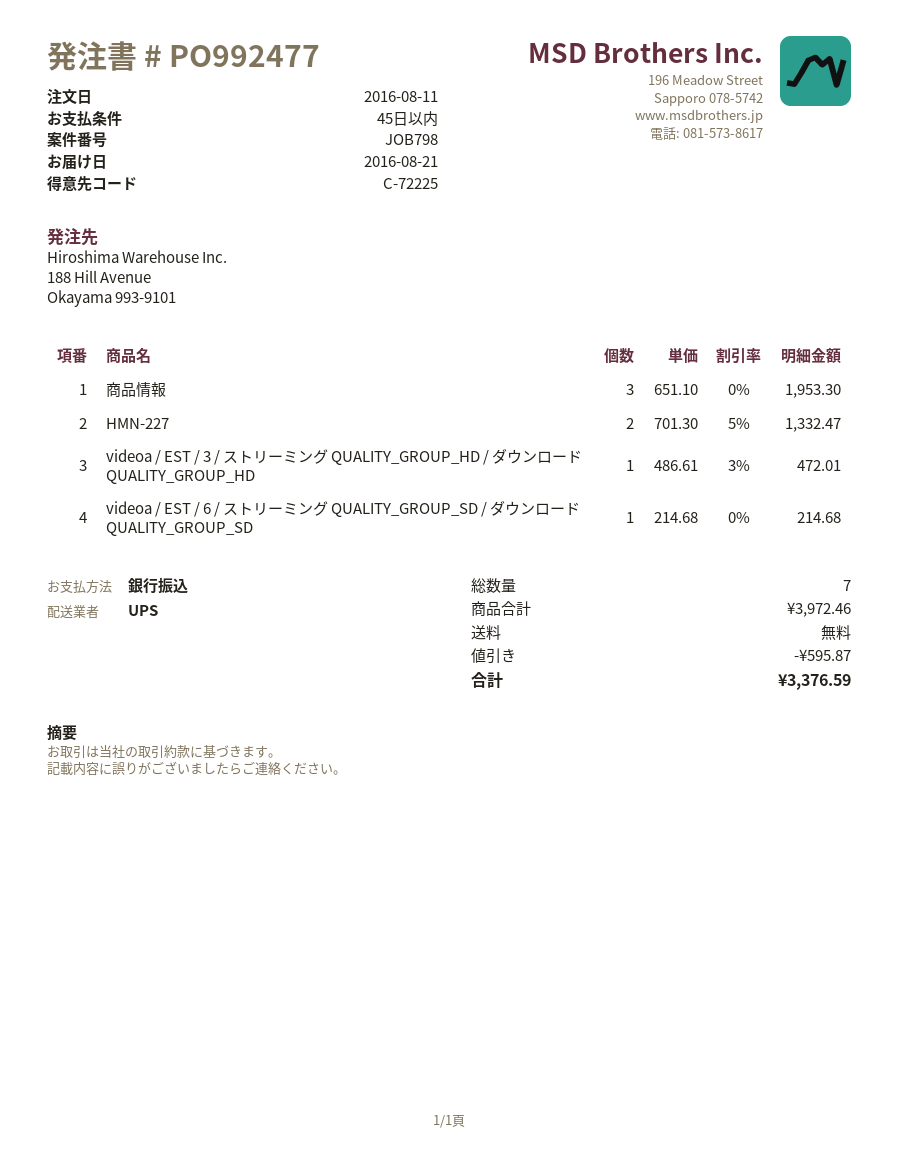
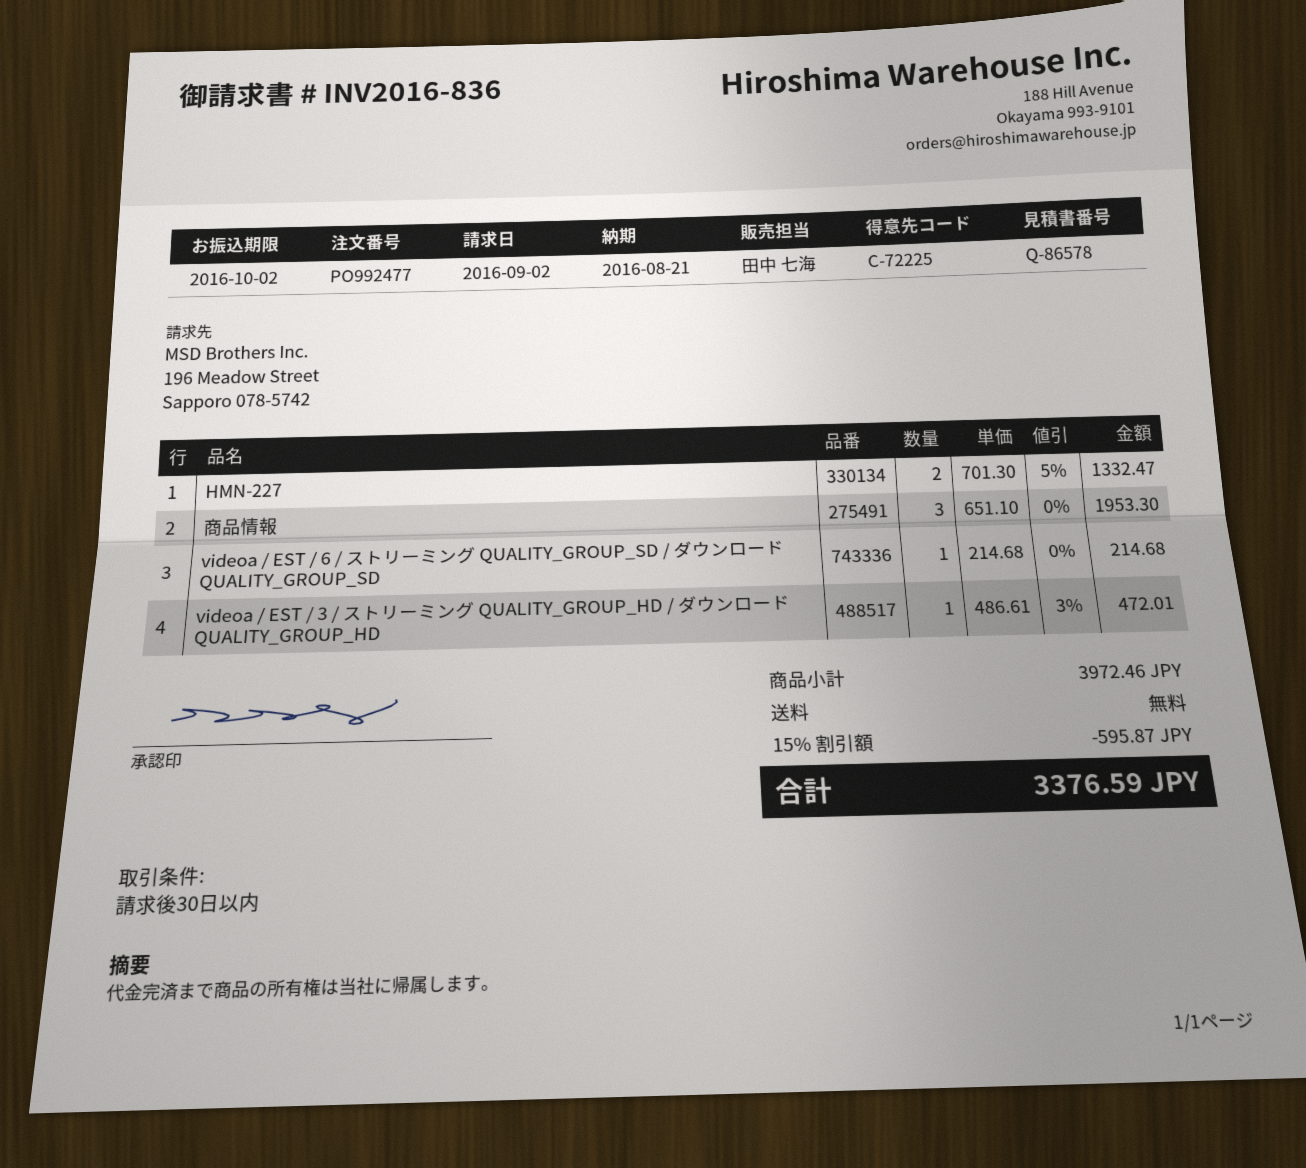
payment terms: 45 days -> 30 days

